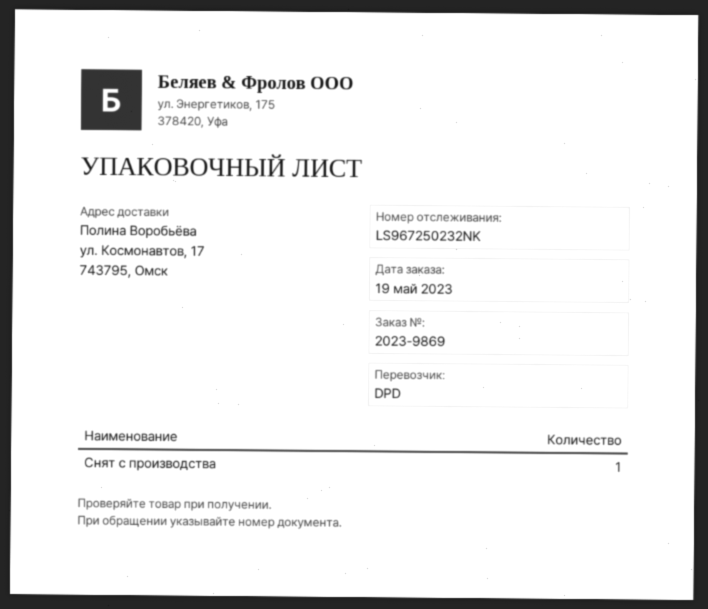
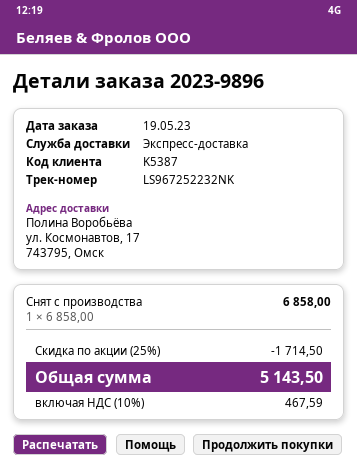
order number: 2023-9869 -> 2023-9896
shipping method: DPD -> express
tracking number: LS967250232NK -> LS967252232NK

